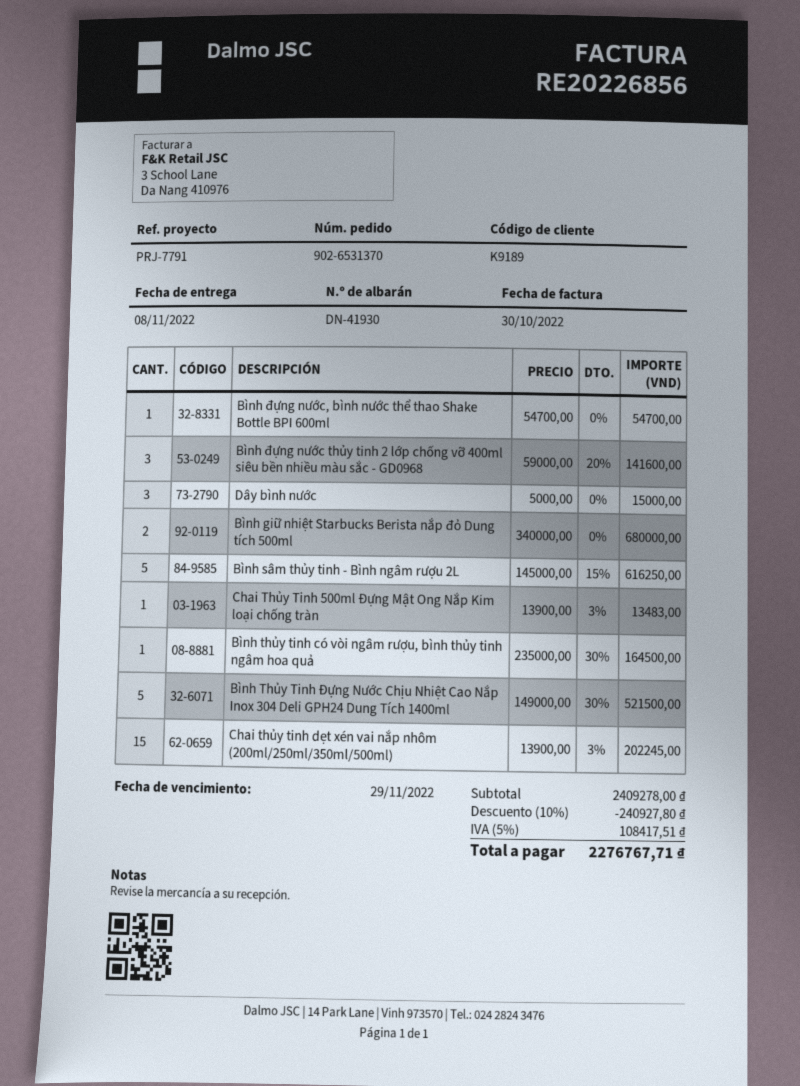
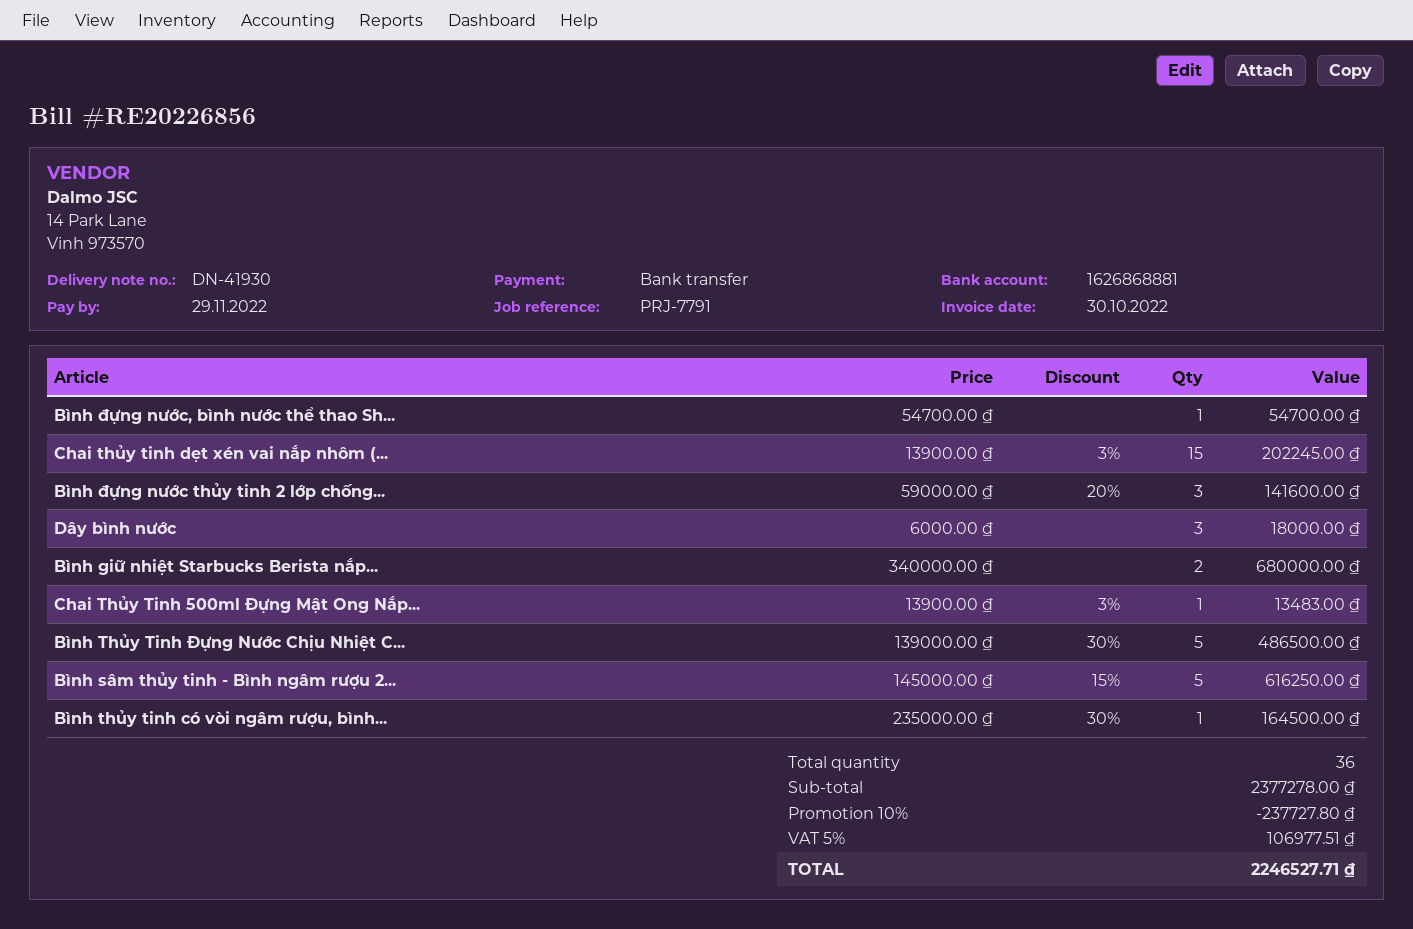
Dây bình nước: 3 x 5000.00 = 15000.00 -> 3 x 6000.00 = 18000.00
Bình Thủy Tinh Đựng Nước Chịu Nhiệt Cao Nắp Inox 304 Deli GPH24 Dung Tích 1400ml: 5 x 149000.00 - 30% = 521500.00 -> 5 x 139000.00 - 30% = 486500.00
subtotal: 2409278.00 -> 2377278.00
discount: 10% = 240927.80 -> 10% = 237727.80
tax: 5% = 108417.51 -> 5% = 106977.51
total: 2276767.71 -> 2246527.71

